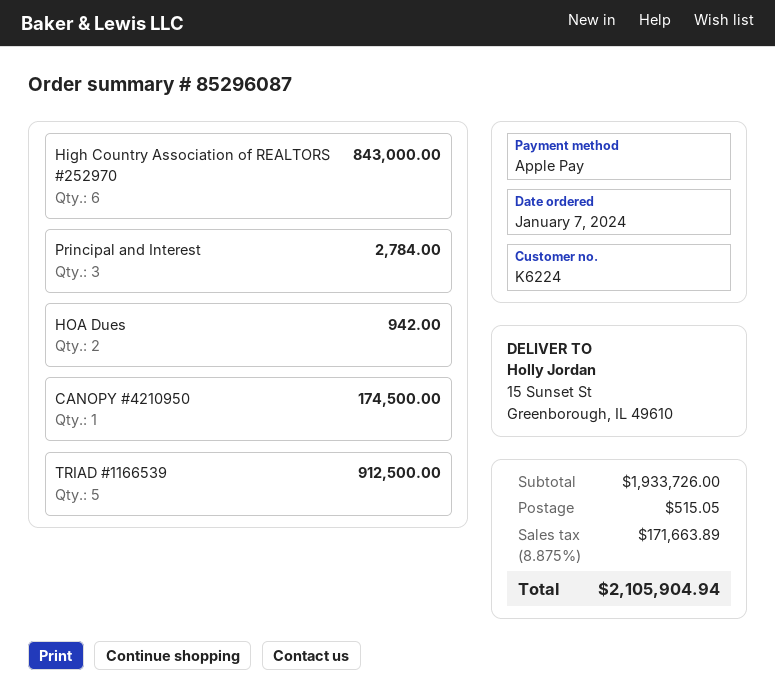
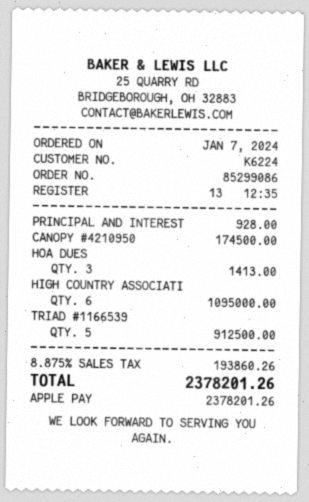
order number: 85296087 -> 85299086
High Country Association of REALTORS #252970: 6 for 843000.00 -> 6 for 1095000.00
Principal and Interest: 3 for 2784.00 -> 1 for 928.00
HOA Dues: 2 for 942.00 -> 3 for 1413.00
shipping: 515.05 -> none
tax: 8.875% = 171663.89 -> 8.875% = 193860.26
total: 2105904.94 -> 2378201.26

